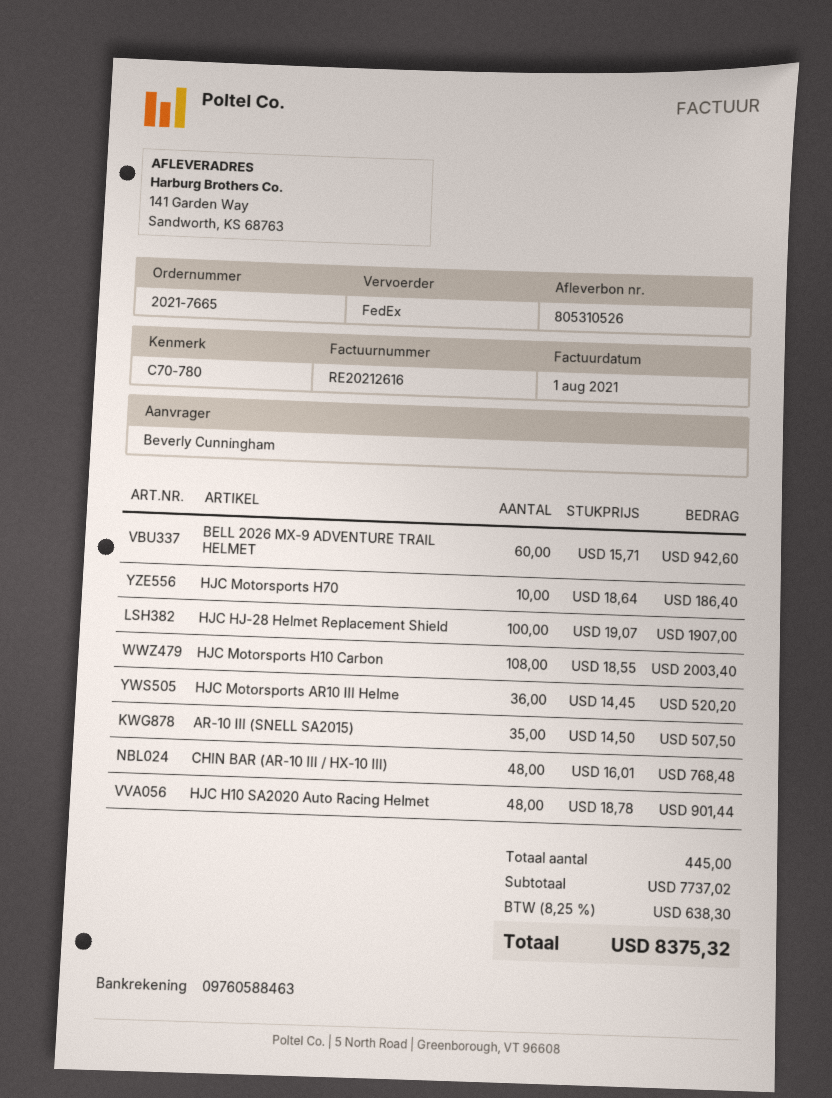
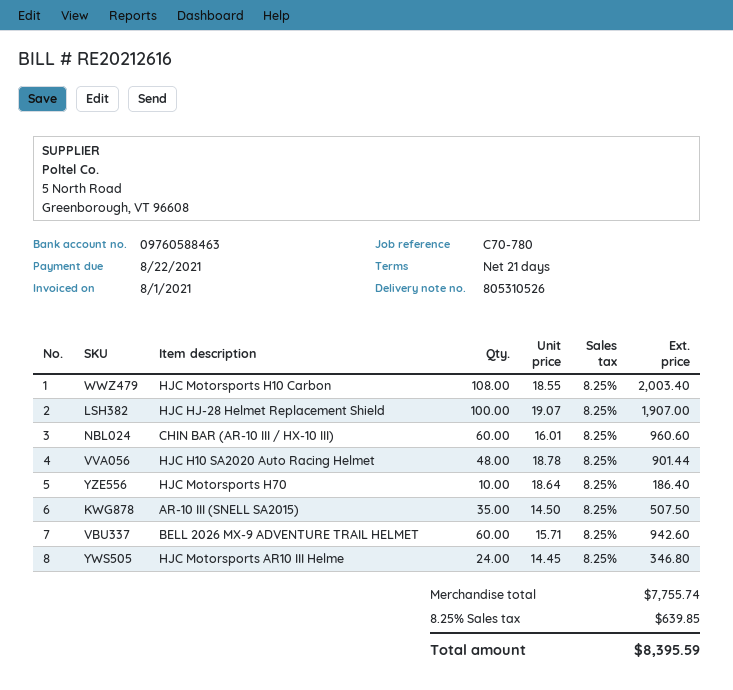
HJC Motorsports AR10 III Helme: 36 x 14.45 = 520.20 -> 24 x 14.45 = 346.80
CHIN BAR (AR-10 III / HX-10 III): 48 x 16.01 = 768.48 -> 60 x 16.01 = 960.60
subtotal: 7737.02 -> 7755.74
tax: 8.25% = 638.30 -> 8.25% = 639.85
total: 8375.32 -> 8395.59

